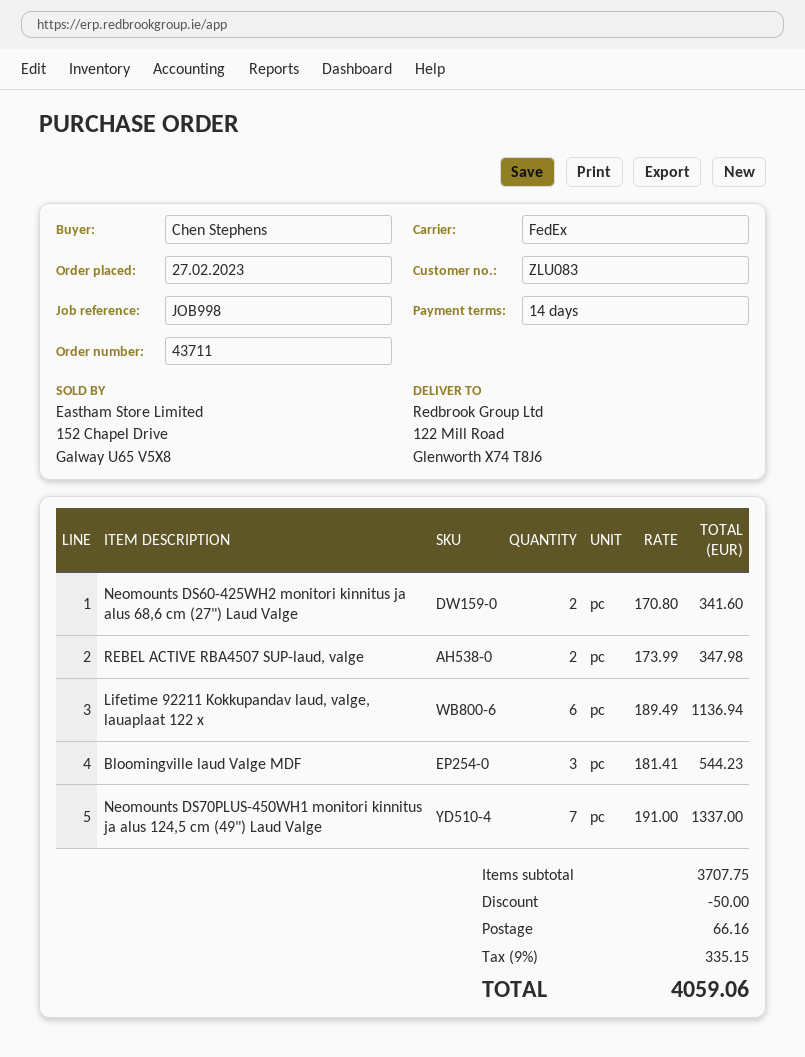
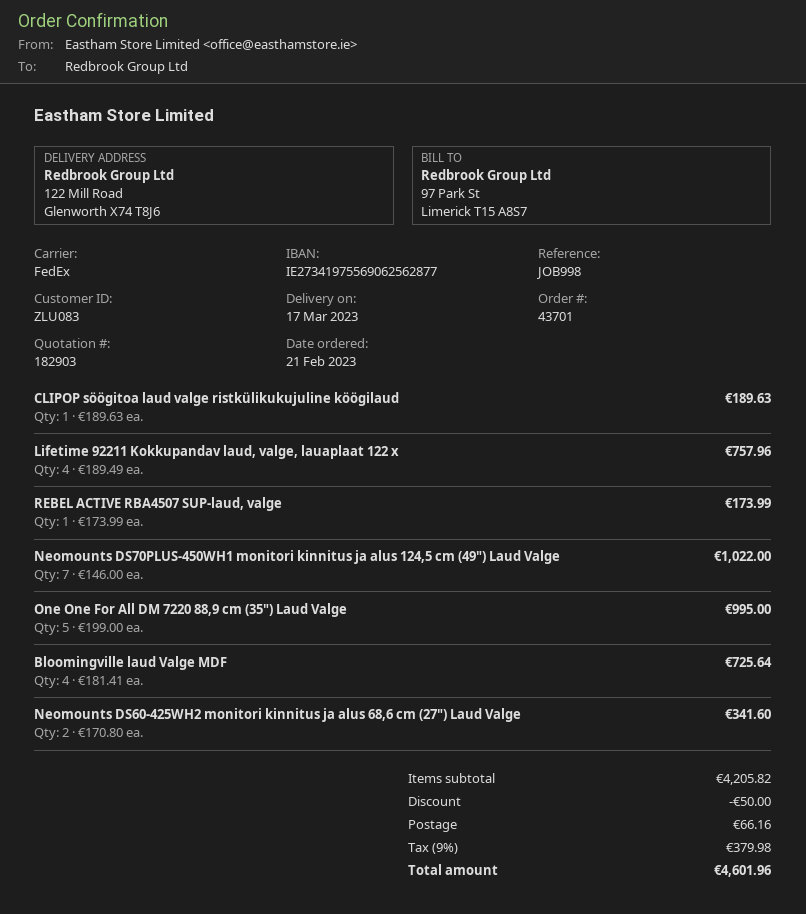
order number: 43711 -> 43701
order date: 2023-02-27 -> 2023-02-21
REBEL ACTIVE RBA4507 SUP-laud, valge: 2 x 173.99 = 347.98 -> 1 x 173.99 = 173.99
Lifetime 92211 Kokkupandav laud, valge, lauaplaat 122 x: 6 x 189.49 = 1136.94 -> 4 x 189.49 = 757.96
Bloomingville laud Valge MDF: 3 x 181.41 = 544.23 -> 4 x 181.41 = 725.64
Neomounts DS70PLUS-450WH1 monitori kinnitus ja alus 124,5 cm (49") Laud Valge: 7 x 191.00 = 1337.00 -> 7 x 146.00 = 1022.00
CLIPOP söögitoa laud valge ristkülikukujuline köögilaud: none -> 1 x 189.63 = 189.63
One One For All DM 7220 88,9 cm (35") Laud Valge: none -> 5 x 199.00 = 995.00
subtotal: 3707.75 -> 4205.82
tax: 9% = 335.15 -> 9% = 379.98
total: 4059.06 -> 4601.96

